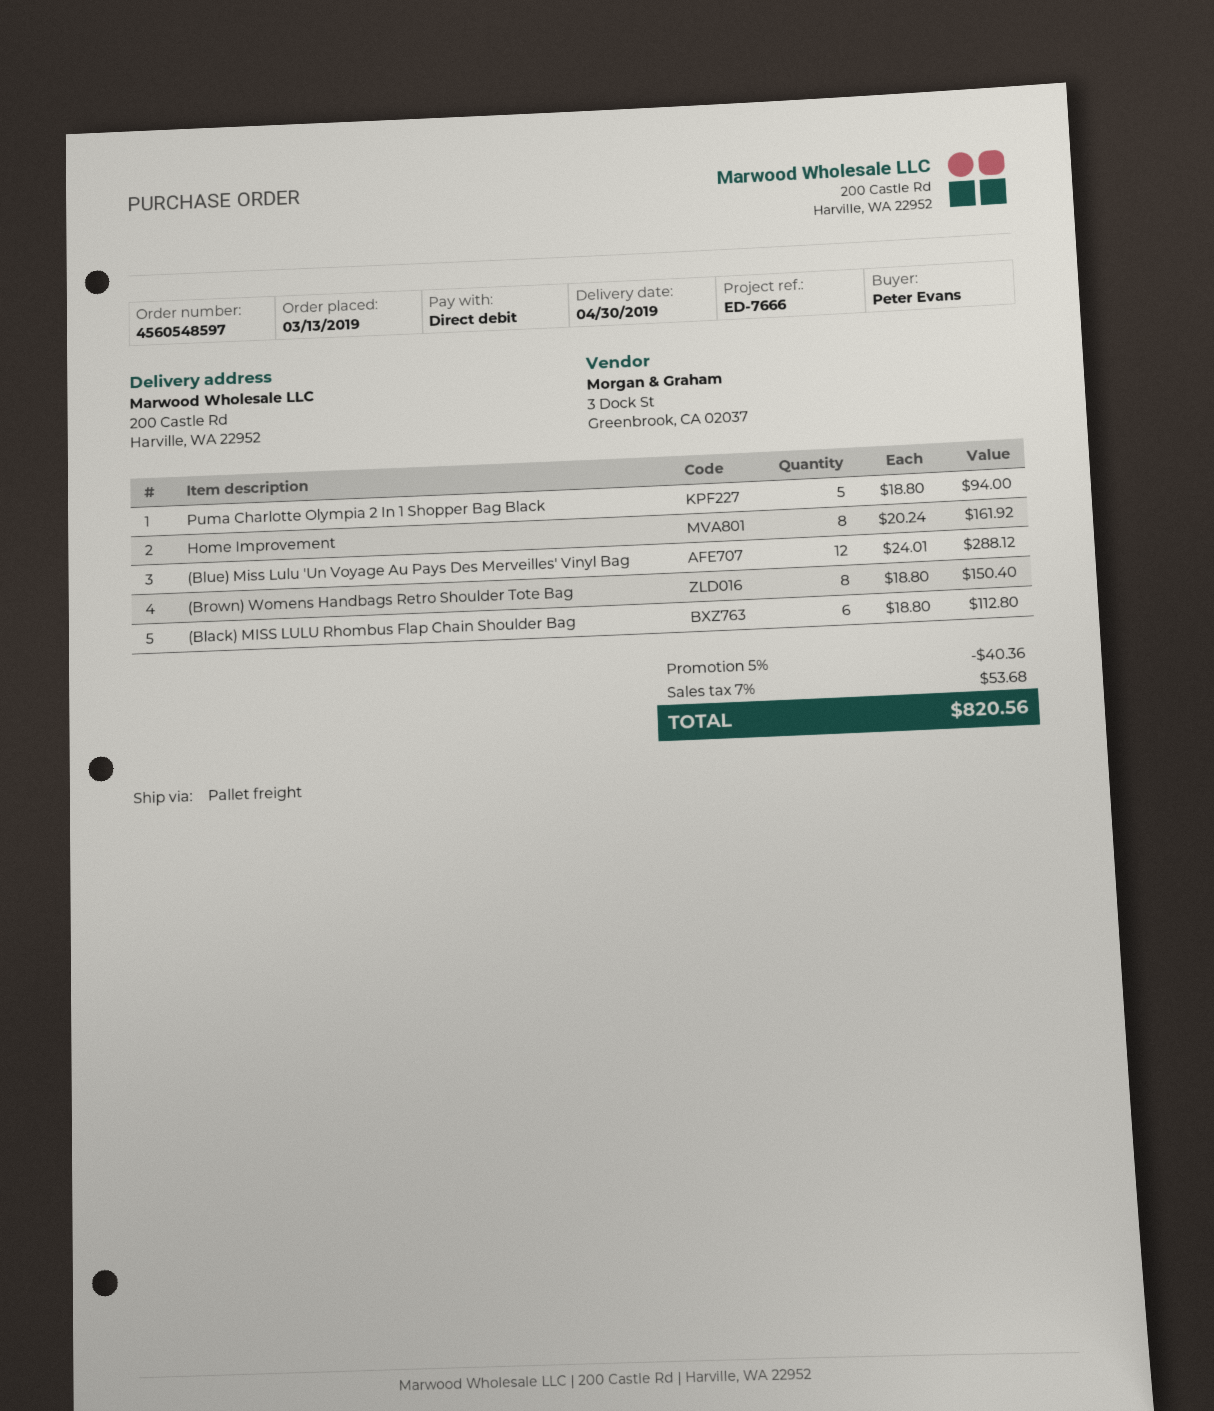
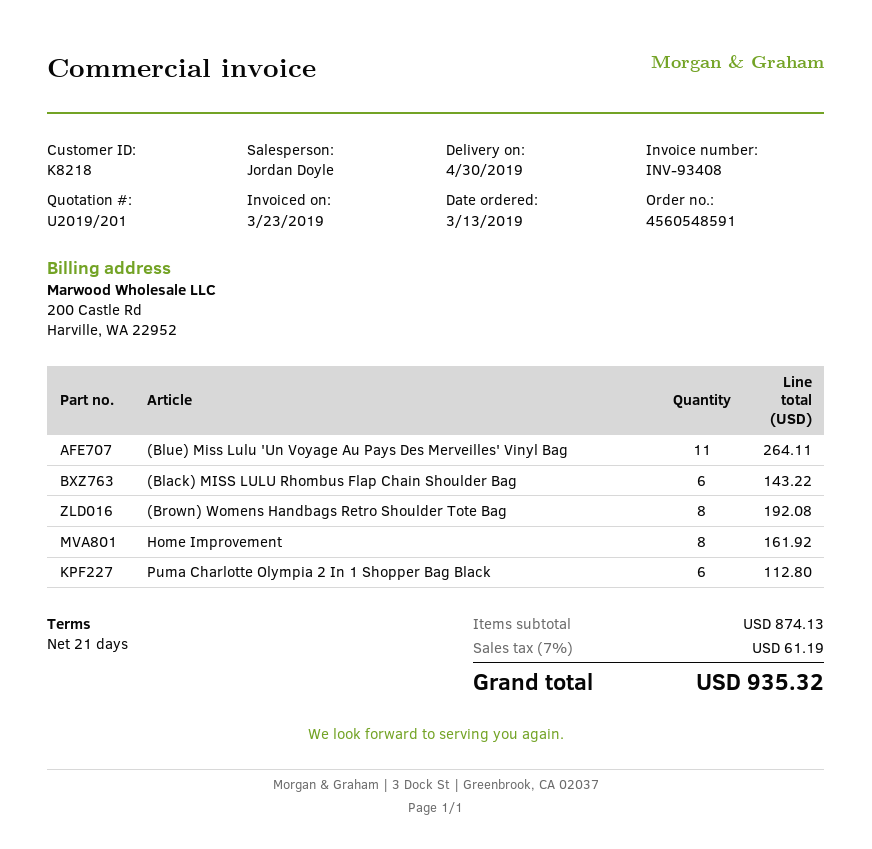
order number: 4560548597 -> 4560548591
Puma Charlotte Olympia 2 In 1 Shopper Bag Black: 5 for 94.00 -> 6 for 112.80
(Blue) Miss Lulu 'Un Voyage Au Pays Des Merveilles' Vinyl Bag: 12 for 288.12 -> 11 for 264.11
(Brown) Womens Handbags Retro Shoulder Tote Bag: 8 for 150.40 -> 8 for 192.08
(Black) MISS LULU Rhombus Flap Chain Shoulder Bag: 6 for 112.80 -> 6 for 143.22
discount: 5% = 40.36 -> none
tax: 7% = 53.68 -> 7% = 61.19
total: 820.56 -> 935.32

